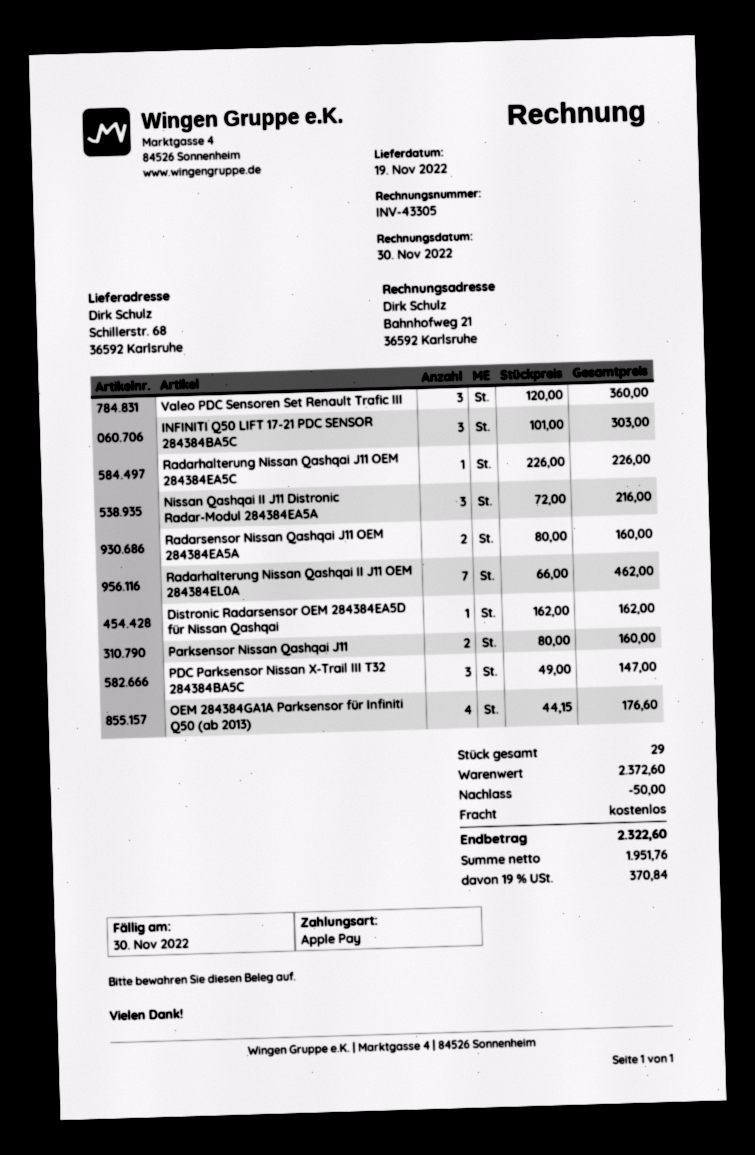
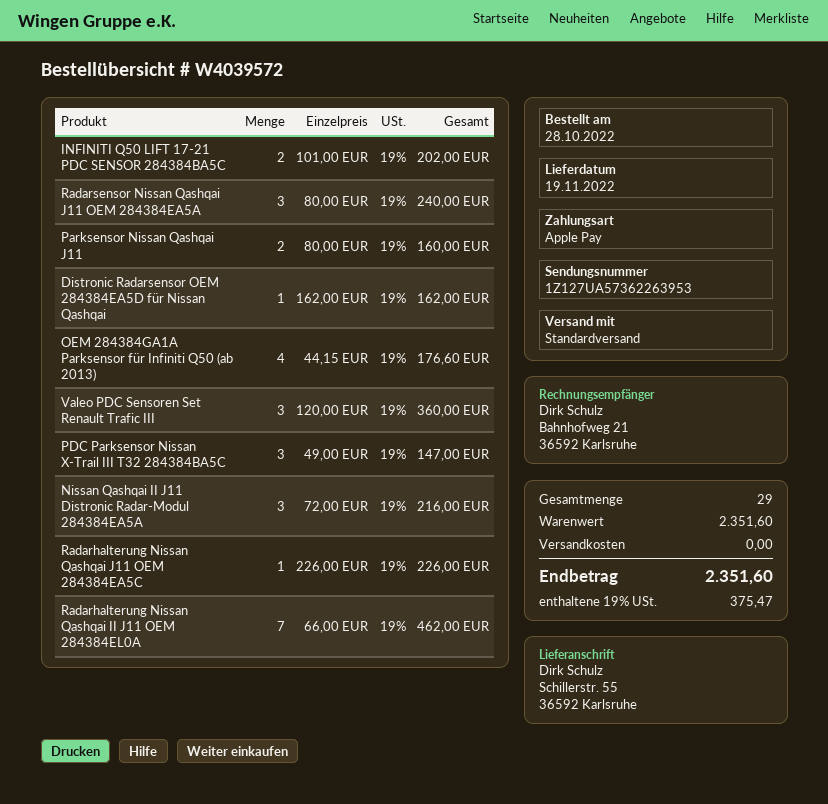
ship to: Schillerstr. 68, 36592 Karlsruhe -> Schillerstr. 55, 36592 Karlsruhe
INFINITI Q50 LIFT 17-21 PDC SENSOR 284384BA5C: 3 x 101.00 = 303.00 -> 2 x 101.00 = 202.00
Radarsensor Nissan Qashqai J11 OEM 284384EA5A: 2 x 80.00 = 160.00 -> 3 x 80.00 = 240.00
subtotal: 2372.60 -> 2351.60
discount: 50.00 -> none
tax: 19% = 370.84 -> 19% = 375.47
total: 2322.60 -> 2351.60

